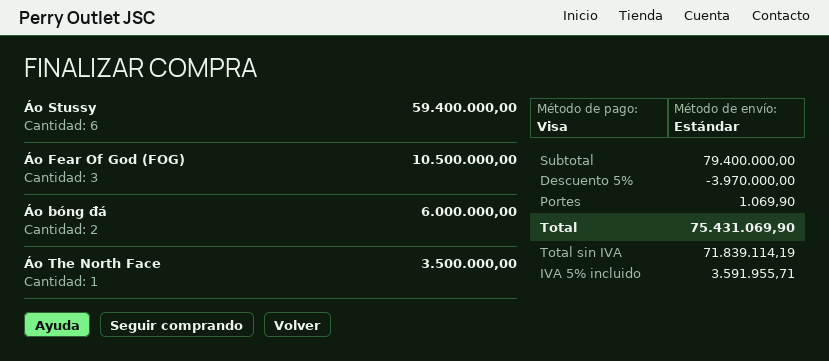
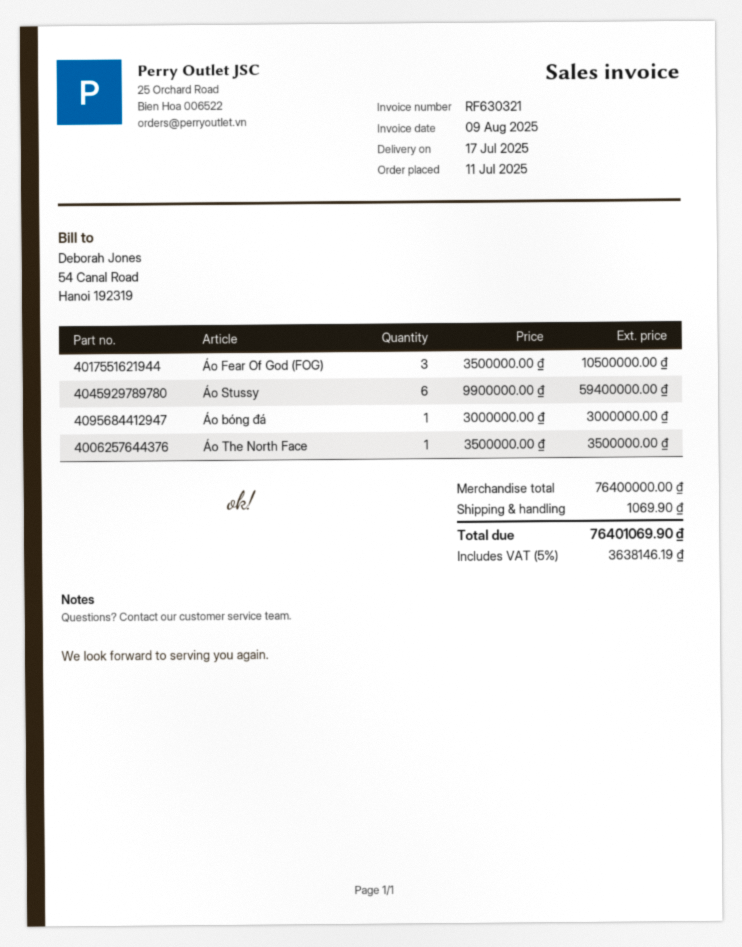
Áo bóng đá: 2 for 6000000.00 -> 1 for 3000000.00
subtotal: 79400000.00 -> 76400000.00
discount: 5% = 3970000.00 -> none
tax: 5% = 3591955.71 -> 5% = 3638146.19
total: 75431069.90 -> 76401069.90

